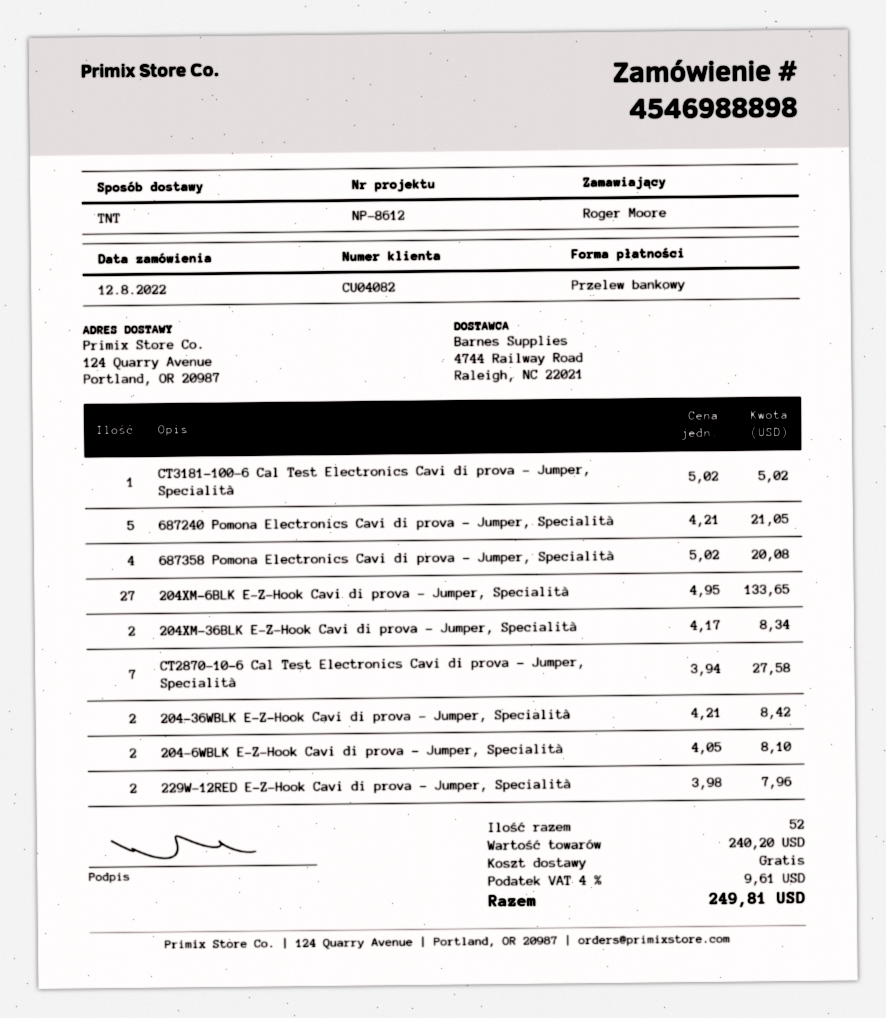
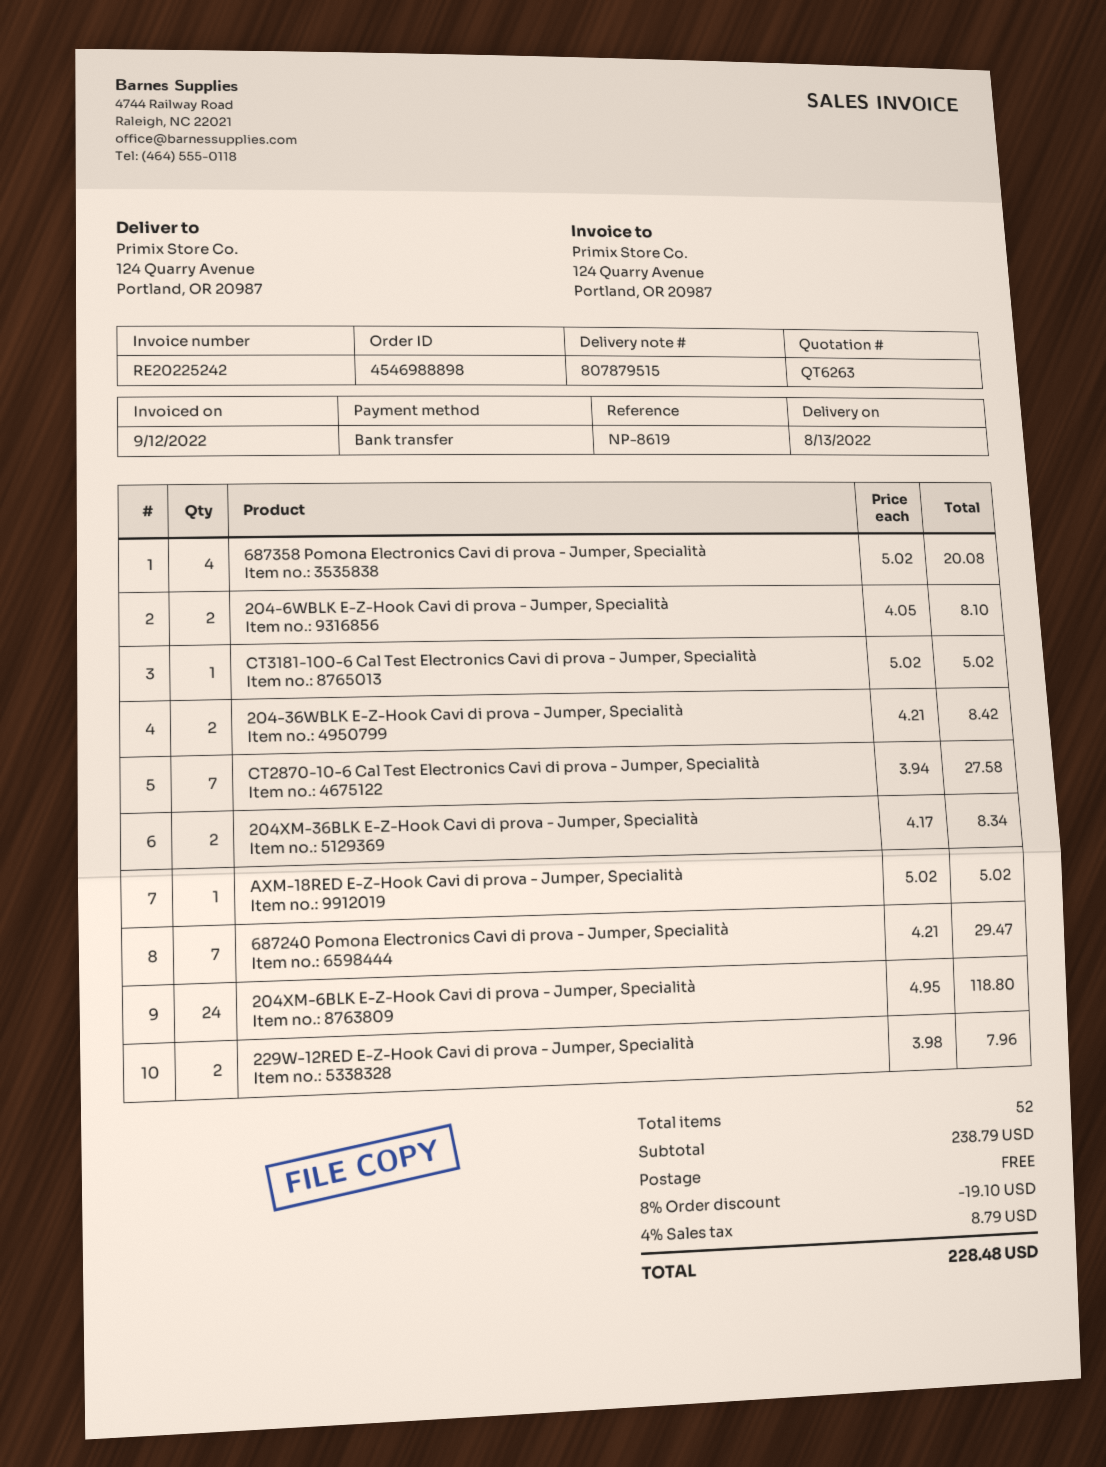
reference: NP-8612 -> NP-8619
687240 Pomona Electronics Cavi di prova - Jumper, Specialità: 5 x 4.21 = 21.05 -> 7 x 4.21 = 29.47
204XM-6BLK E-Z-Hook Cavi di prova - Jumper, Specialità: 27 x 4.95 = 133.65 -> 24 x 4.95 = 118.80
AXM-18RED E-Z-Hook Cavi di prova - Jumper, Specialità: none -> 1 x 5.02 = 5.02
subtotal: 240.20 -> 238.79
discount: none -> 8% = 19.10
tax: 4% = 9.61 -> 4% = 8.79
total: 249.81 -> 228.48

